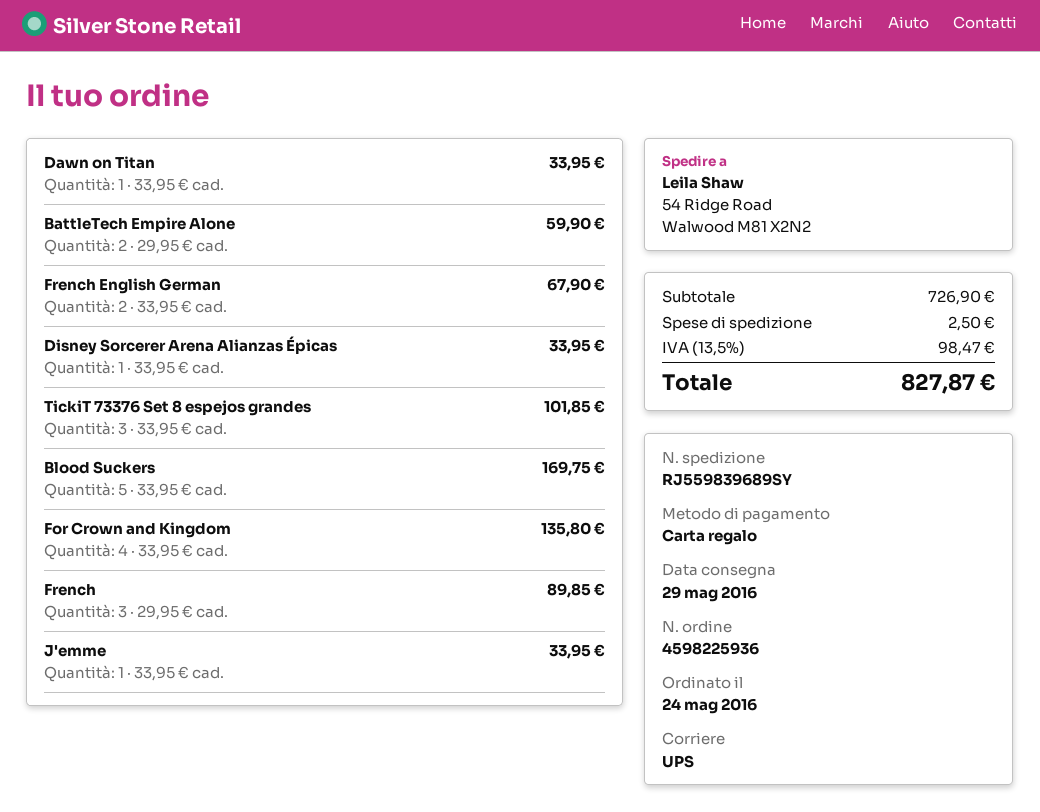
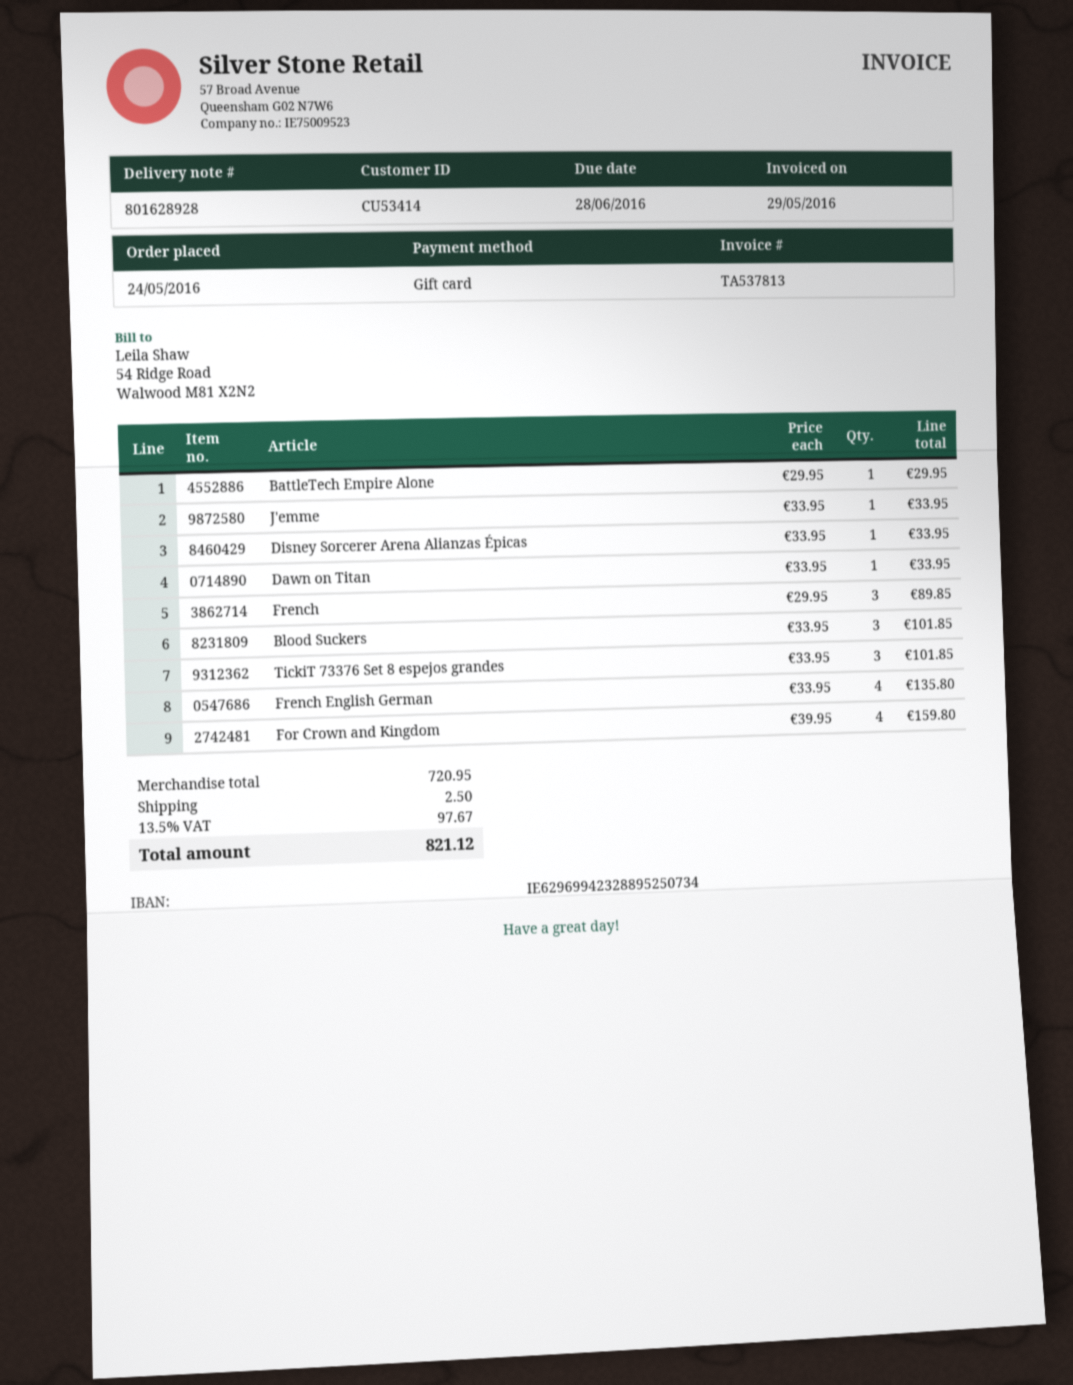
BattleTech Empire Alone: 2 x 29.95 = 59.90 -> 1 x 29.95 = 29.95
French English German: 2 x 33.95 = 67.90 -> 4 x 33.95 = 135.80
Blood Suckers: 5 x 33.95 = 169.75 -> 3 x 33.95 = 101.85
For Crown and Kingdom: 4 x 33.95 = 135.80 -> 4 x 39.95 = 159.80
subtotal: 726.90 -> 720.95
tax: 13.5% = 98.47 -> 13.5% = 97.67
total: 827.87 -> 821.12

